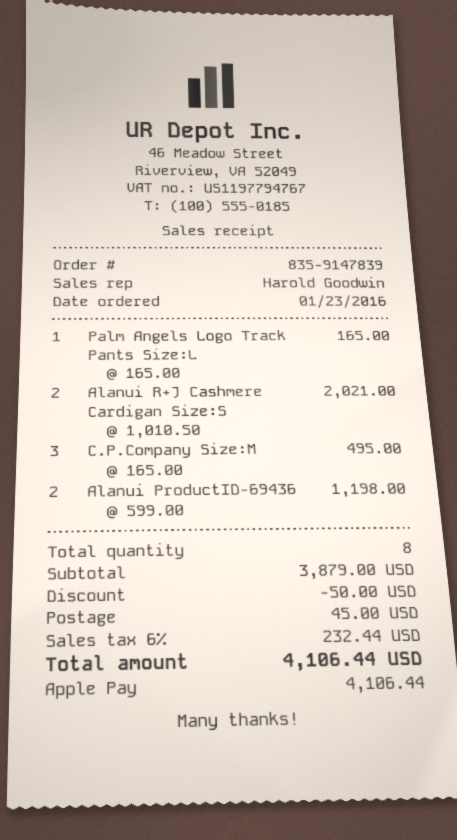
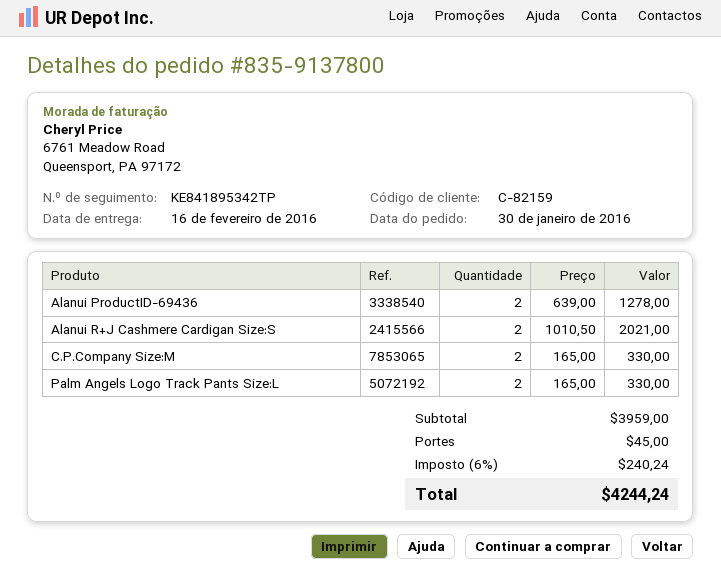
order number: 835-9147839 -> 835-9137800
order date: 2016-01-23 -> 2016-01-30
Palm Angels Logo Track Pants Size:L: 1 x 165.00 = 165.00 -> 2 x 165.00 = 330.00
C.P.Company Size:M: 3 x 165.00 = 495.00 -> 2 x 165.00 = 330.00
Alanui ProductID-69436: 2 x 599.00 = 1198.00 -> 2 x 639.00 = 1278.00
subtotal: 3879.00 -> 3959.00
discount: 50.00 -> none
tax: 6% = 232.44 -> 6% = 240.24
total: 4106.44 -> 4244.24

